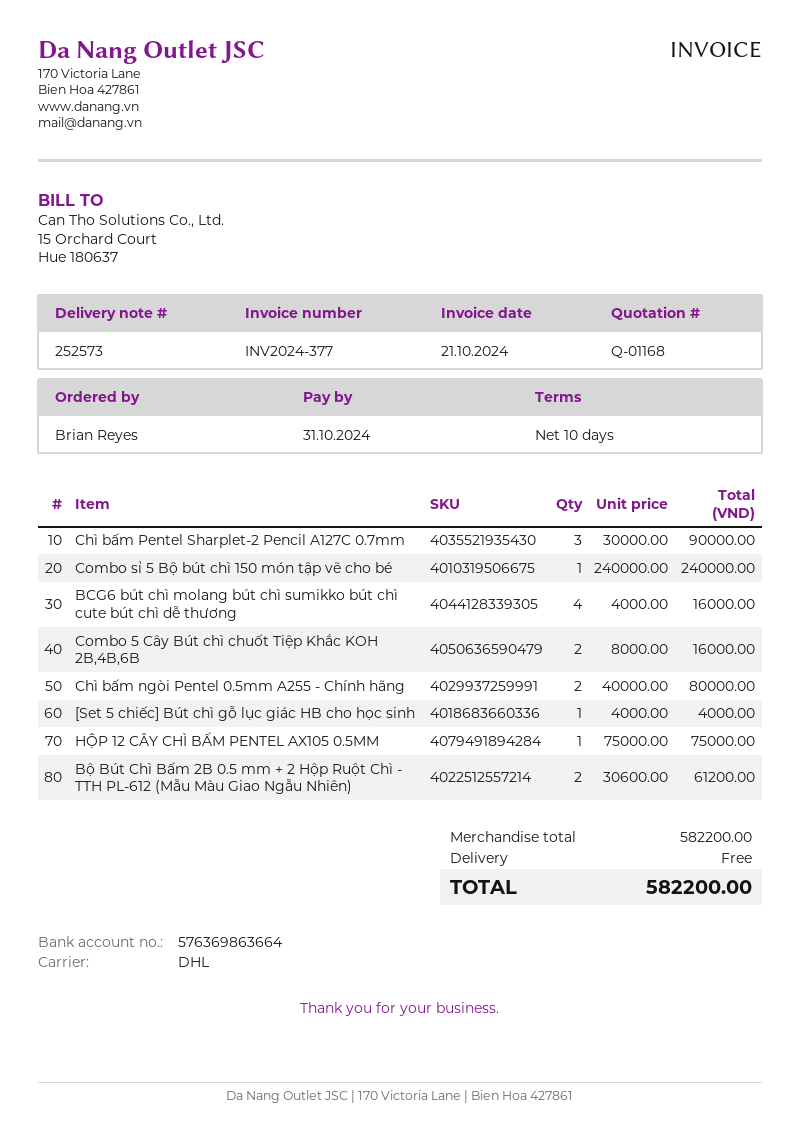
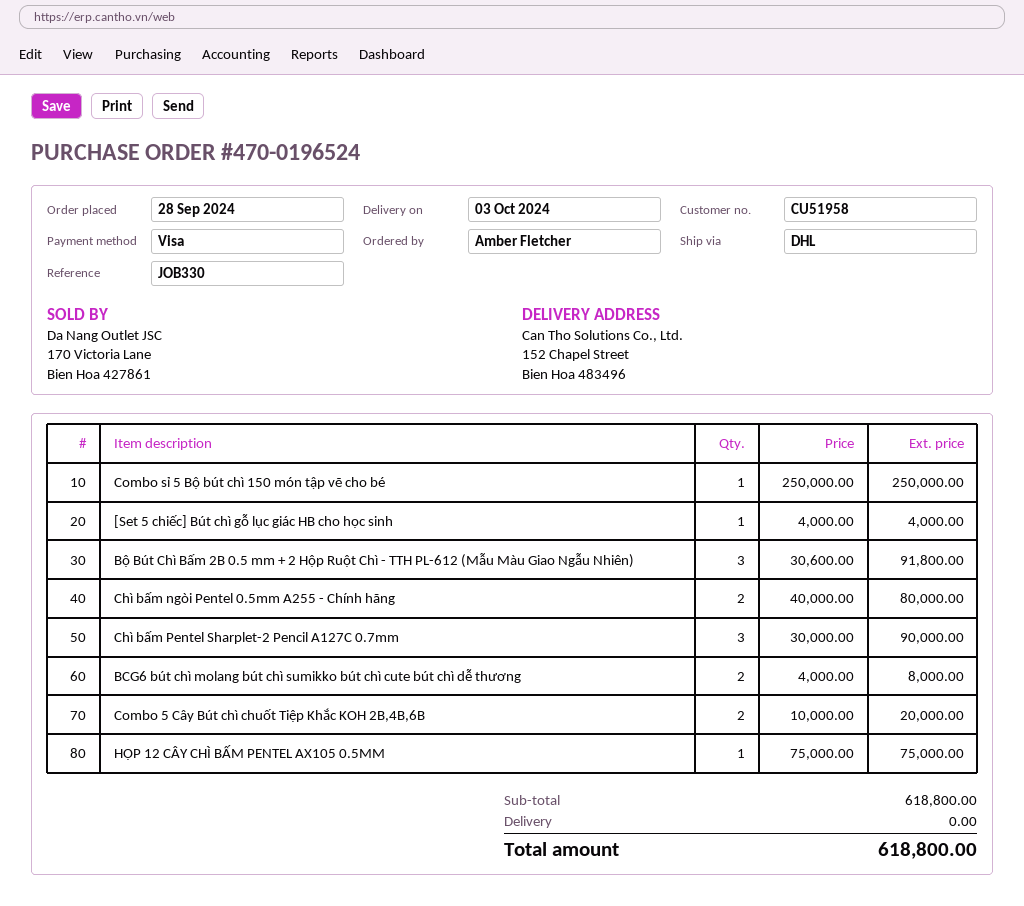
ordered by: Brian Reyes -> Amber Fletcher
Combo sỉ 5 Bộ bút chì 150 món tập vẽ cho bé: 1 x 240000.00 = 240000.00 -> 1 x 250000.00 = 250000.00
BCG6 bút chì molang bút chì sumikko bút chì cute bút chì dễ thương: 4 x 4000.00 = 16000.00 -> 2 x 4000.00 = 8000.00
Combo 5 Cây Bút chì chuốt Tiệp Khắc KOH 2B,4B,6B: 2 x 8000.00 = 16000.00 -> 2 x 10000.00 = 20000.00
Bộ Bút Chì Bấm 2B 0.5 mm + 2 Hộp Ruột Chì - TTH PL-612 (Mẫu Màu Giao Ngẫu Nhiên): 2 x 30600.00 = 61200.00 -> 3 x 30600.00 = 91800.00
subtotal: 582200.00 -> 618800.00
total: 582200.00 -> 618800.00

